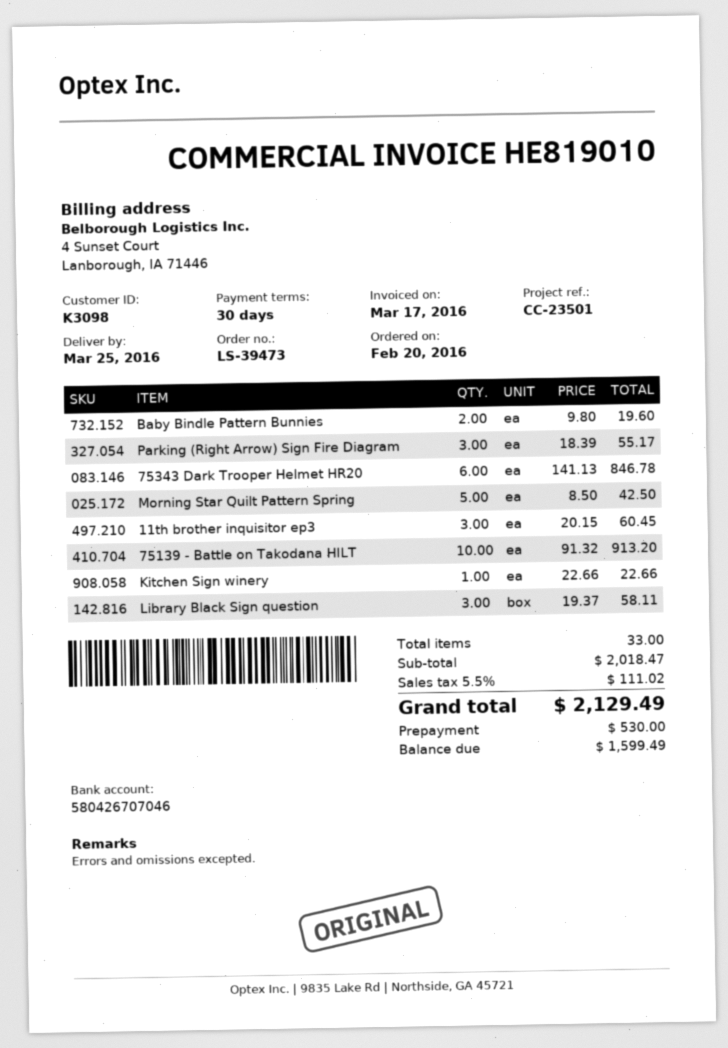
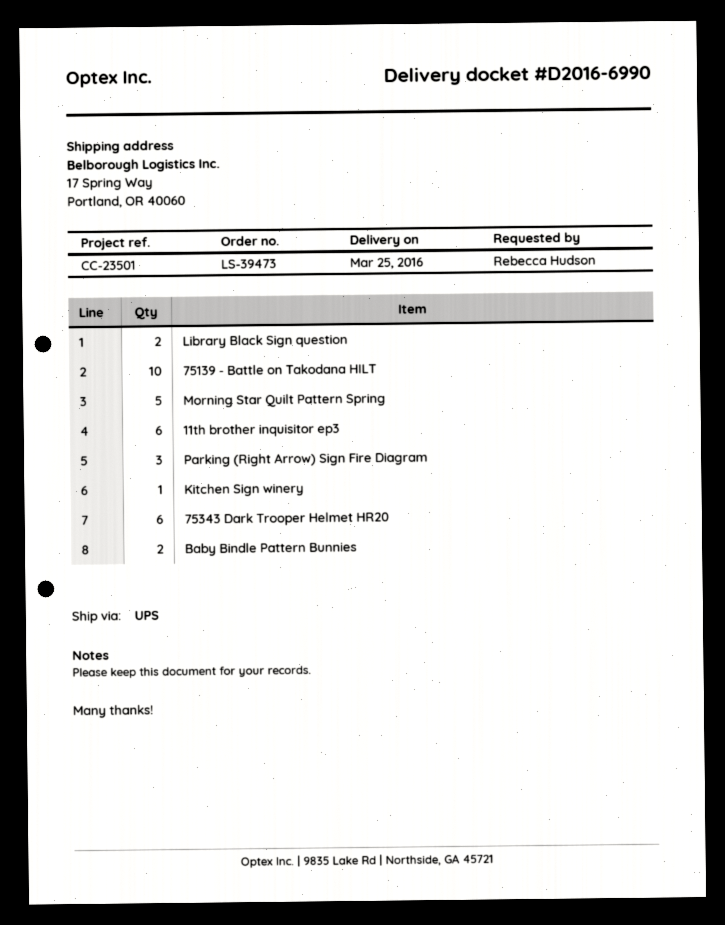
11th brother inquisitor ep3: 3 -> 6
Library Black Sign question: 3 -> 2

